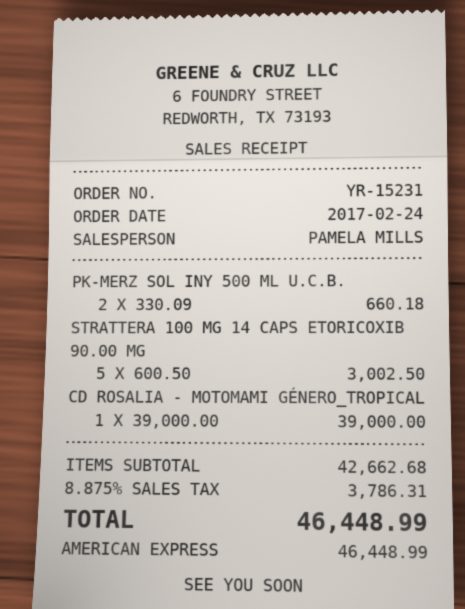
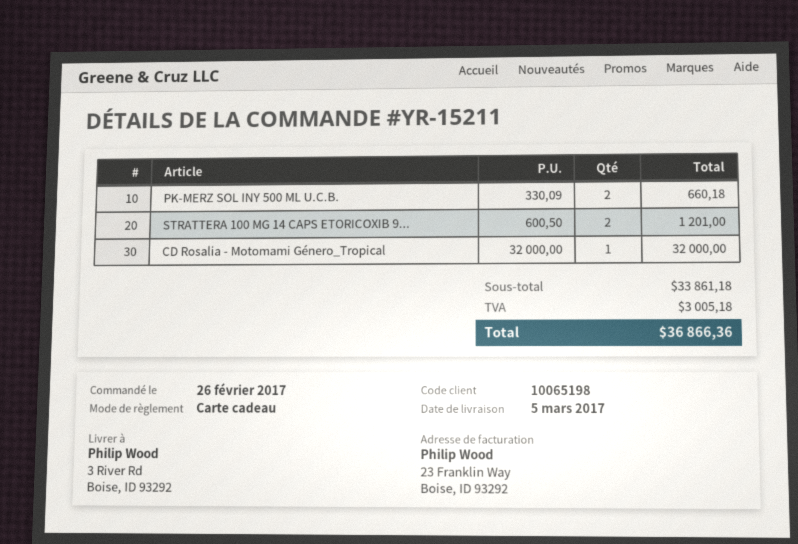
order number: YR-15231 -> YR-15211
order date: 2017-02-24 -> 2017-02-26
payment method: American Express -> gift card
STRATTERA 100 MG 14 CAPS ETORICOXIB 90.00 MG: 5 x 600.50 = 3002.50 -> 2 x 600.50 = 1201.00
CD ROSALIA - MOTOMAMI GÉNERO_TROPICAL: 1 x 39000.00 = 39000.00 -> 1 x 32000.00 = 32000.00
subtotal: 42662.68 -> 33861.18
tax: 3786.31 -> 3005.18
total: 46448.99 -> 36866.36

